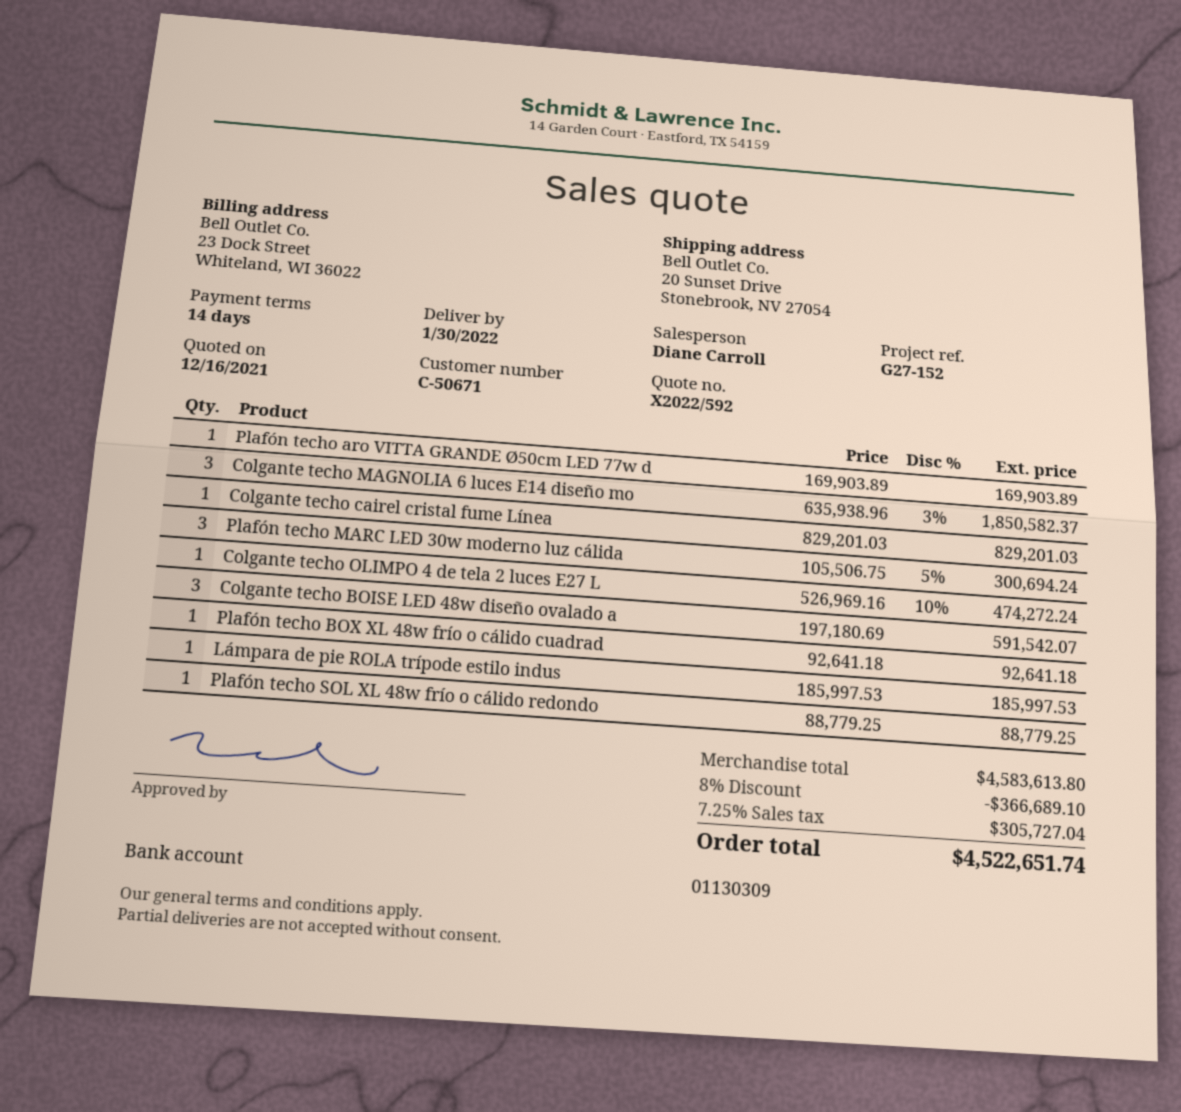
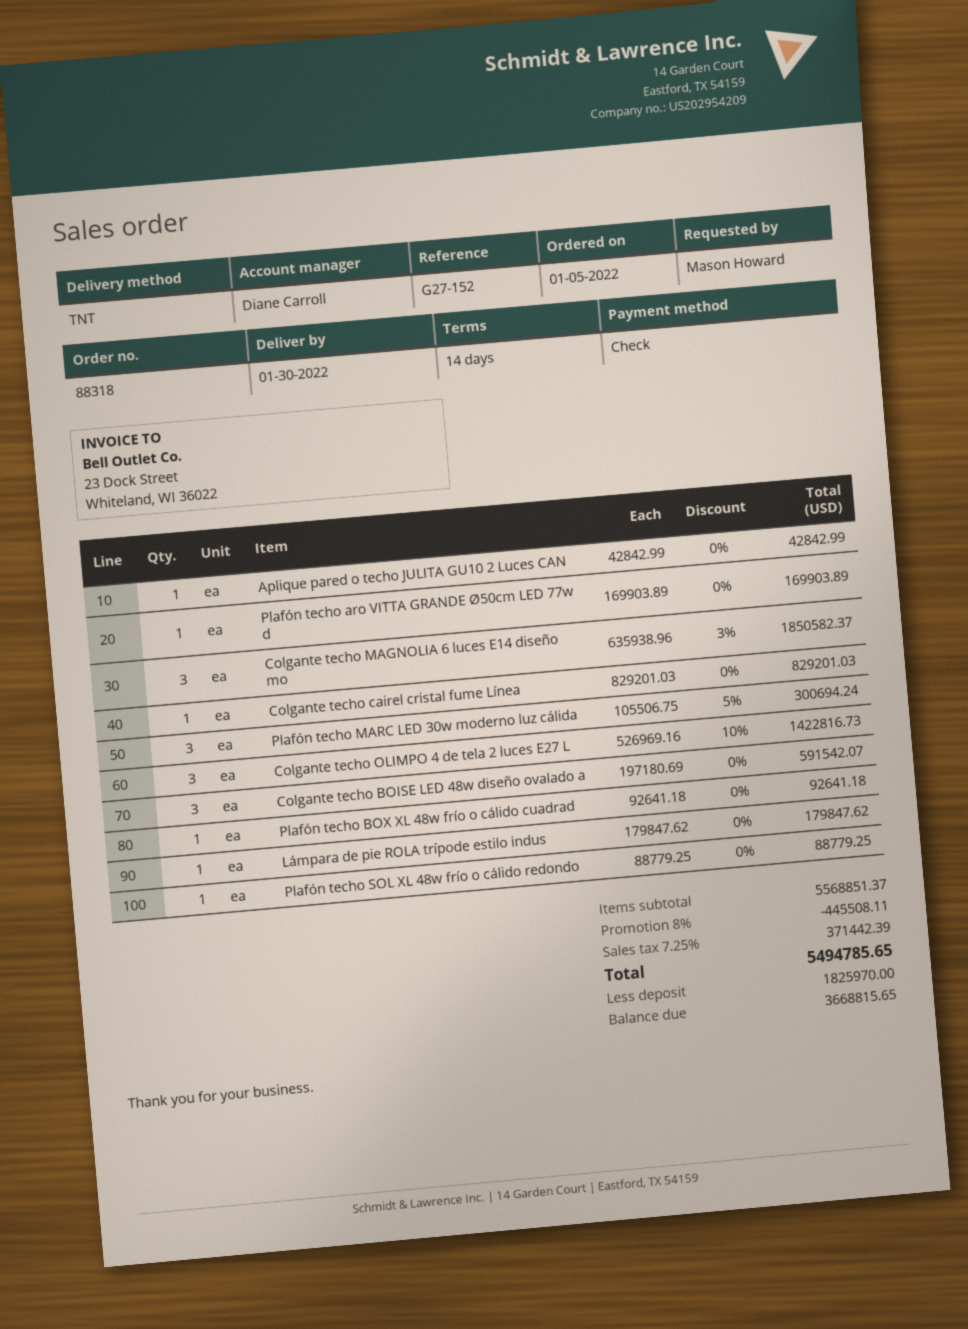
Colgante techo OLIMPO 4 de tela 2 luces E27 L: 1 x 526969.16 - 10% = 474272.24 -> 3 x 526969.16 - 10% = 1422816.73
Lámpara de pie ROLA trípode estilo indus: 1 x 185997.53 = 185997.53 -> 1 x 179847.62 = 179847.62
Aplique pared o techo JULITA GU10 2 Luces CAN: none -> 1 x 42842.99 = 42842.99
subtotal: 4583613.80 -> 5568851.37
discount: 8% = 366689.10 -> 8% = 445508.11
tax: 7.25% = 305727.04 -> 7.25% = 371442.39
total: 4522651.74 -> 5494785.65

